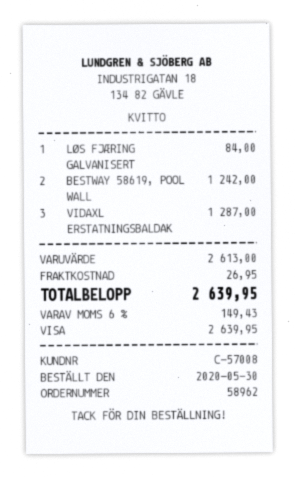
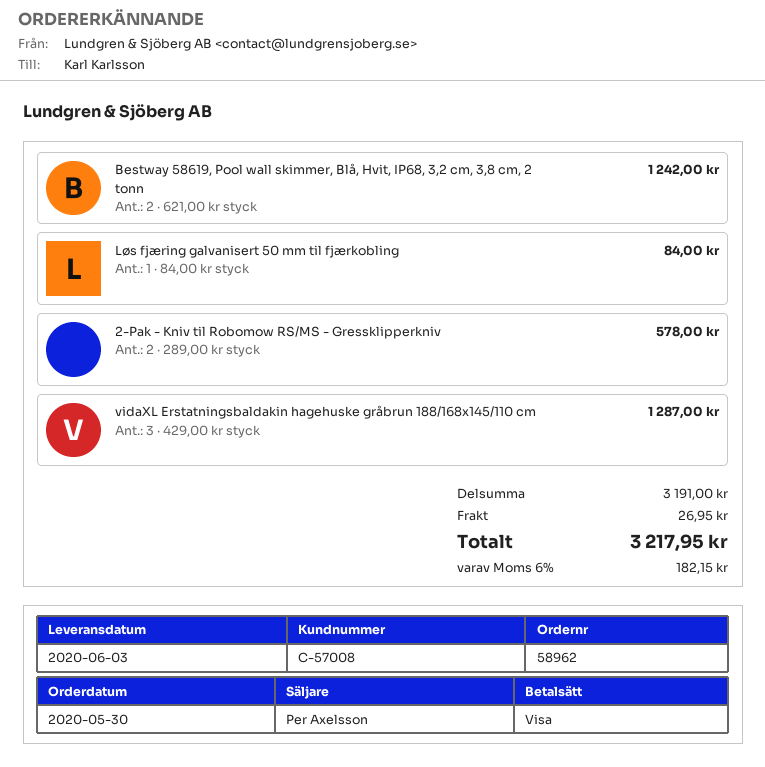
2-Pak - Kniv til Robomow RS/MS - Gressklipperkniv: none -> 2 for 578.00
subtotal: 2613.00 -> 3191.00
tax: 6% = 149.43 -> 6% = 182.15
total: 2639.95 -> 3217.95

